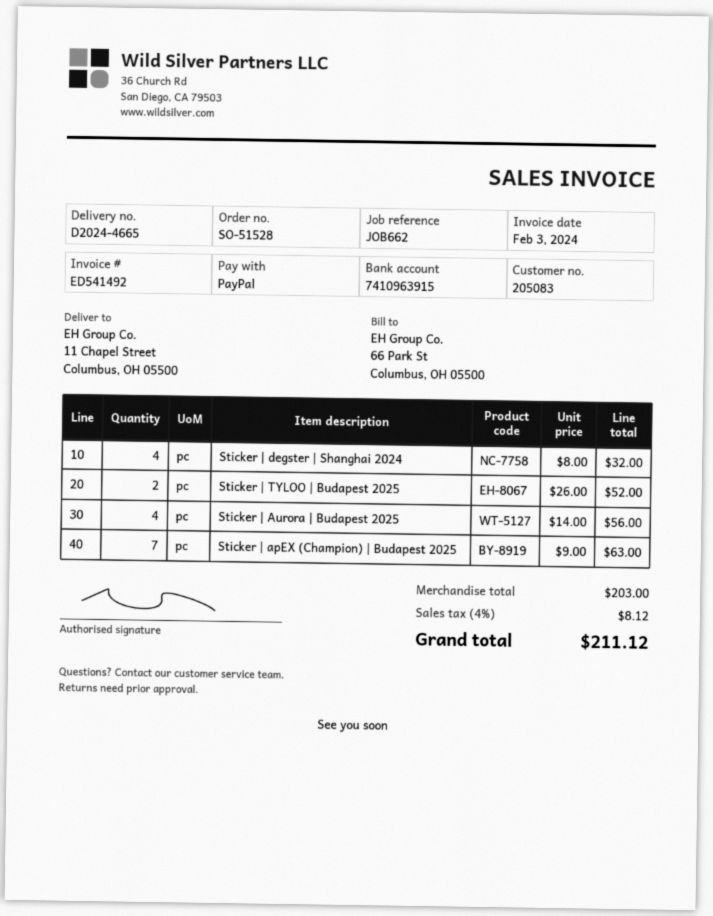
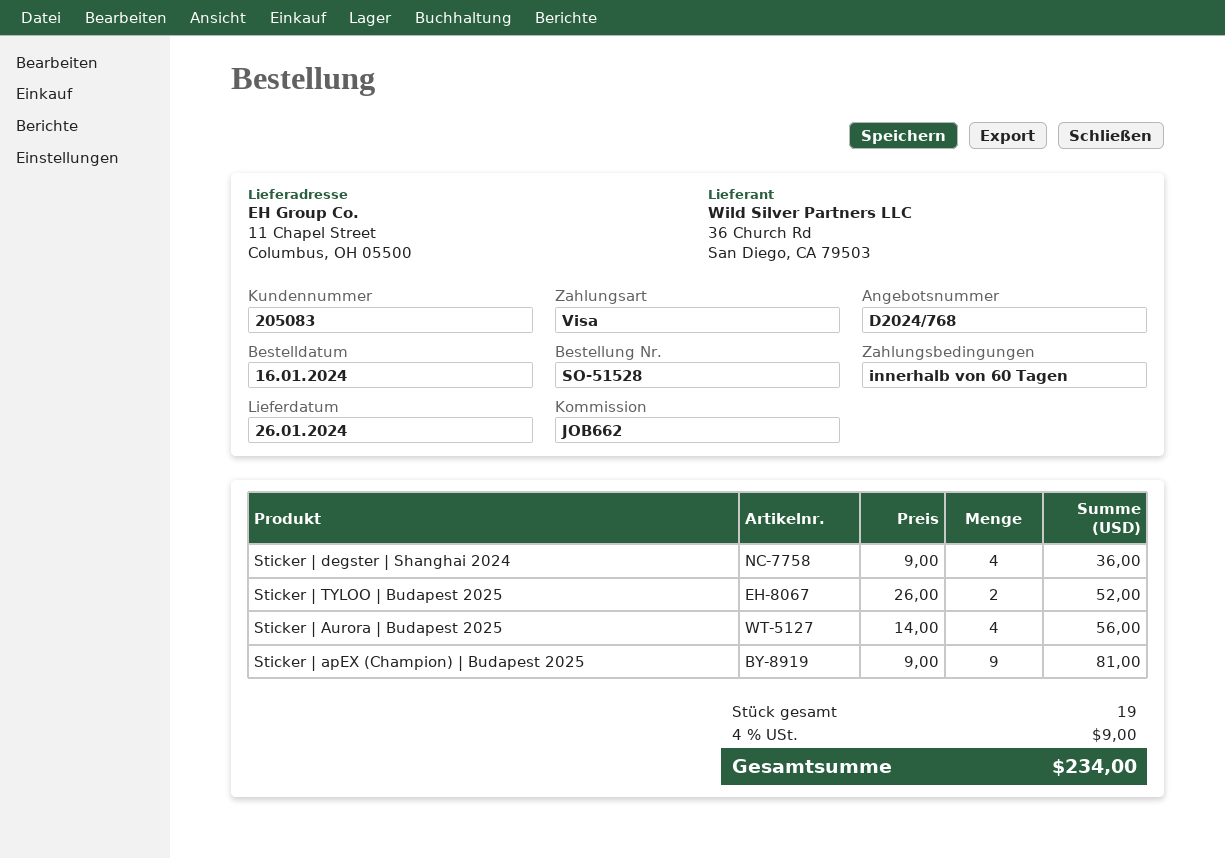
payment method: PayPal -> Visa
Sticker | degster | Shanghai 2024: 4 x 8.00 = 32.00 -> 4 x 9.00 = 36.00
Sticker | apEX (Champion) | Budapest 2025: 7 x 9.00 = 63.00 -> 9 x 9.00 = 81.00
tax: 4% = 8.12 -> 4% = 9.00
total: 211.12 -> 234.00

